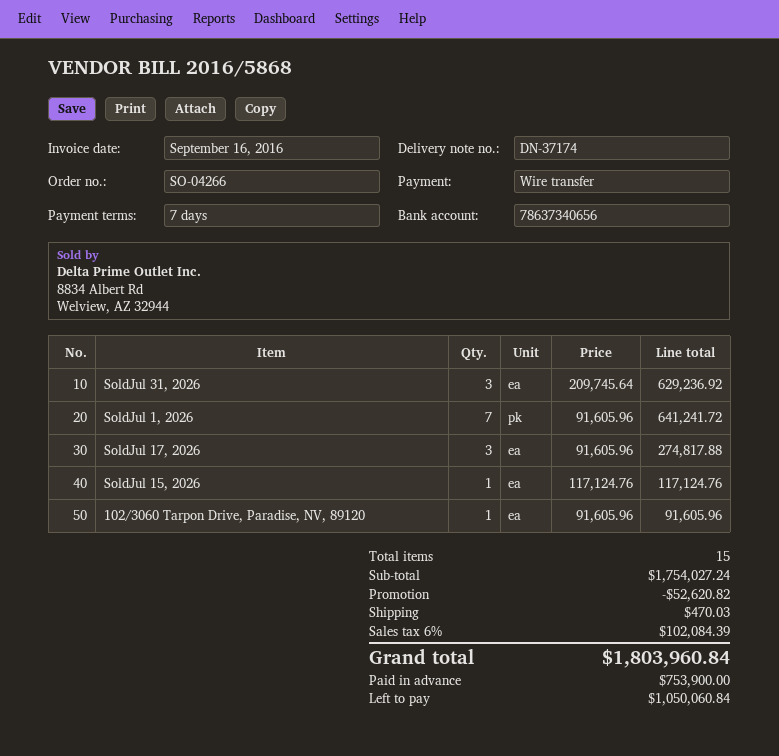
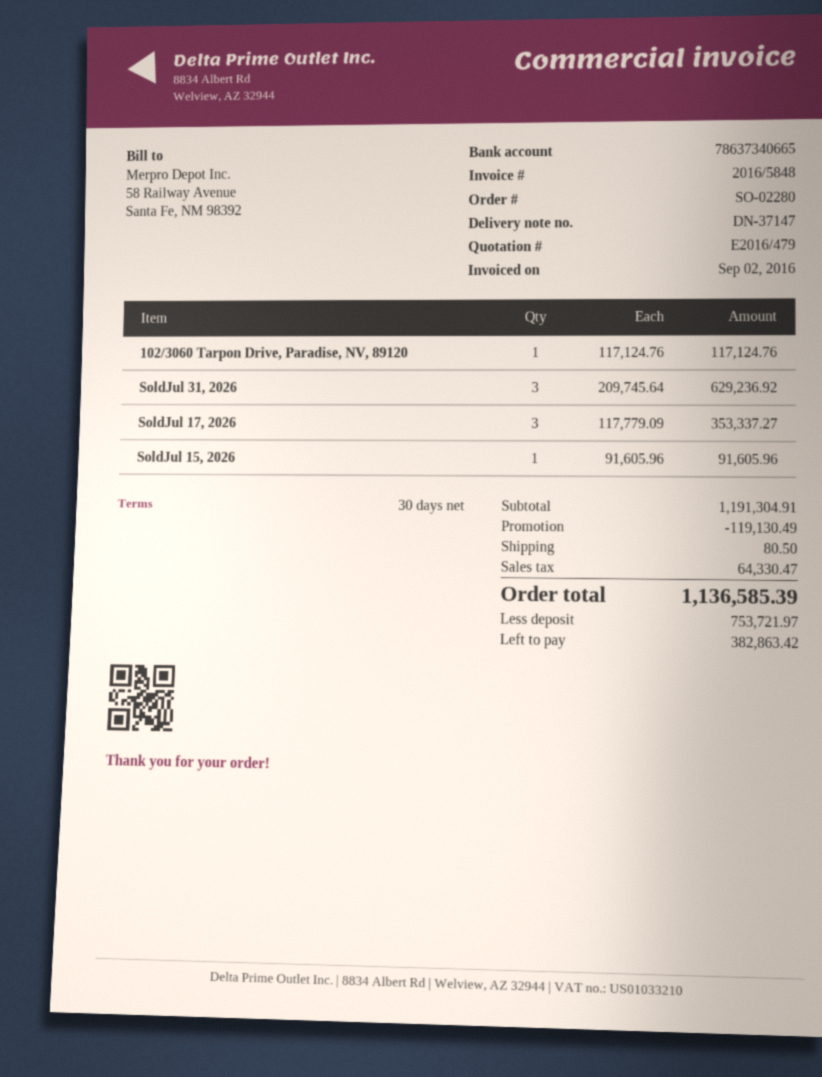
order number: SO-04266 -> SO-02280
delivery note number: DN-37174 -> DN-37147
invoice number: 2016/5868 -> 2016/5848
invoice date: 2016-09-16 -> 2016-09-02
payment terms: 7 days -> 30 days
bank account: 78637340656 -> 78637340665
SoldJul 1, 2026: 7 x 91605.96 = 641241.72 -> none
SoldJul 17, 2026: 3 x 91605.96 = 274817.88 -> 3 x 117779.09 = 353337.27
SoldJul 15, 2026: 1 x 117124.76 = 117124.76 -> 1 x 91605.96 = 91605.96
102/3060 Tarpon Drive, Paradise, NV, 89120: 1 x 91605.96 = 91605.96 -> 1 x 117124.76 = 117124.76
subtotal: 1754027.24 -> 1191304.91
discount: 52620.82 -> 119130.49
shipping: 470.03 -> 80.50
tax: 102084.39 -> 64330.47
total: 1803960.84 -> 1136585.39
deposit: 753900.00 -> 753721.97
balance: 1050060.84 -> 382863.42

